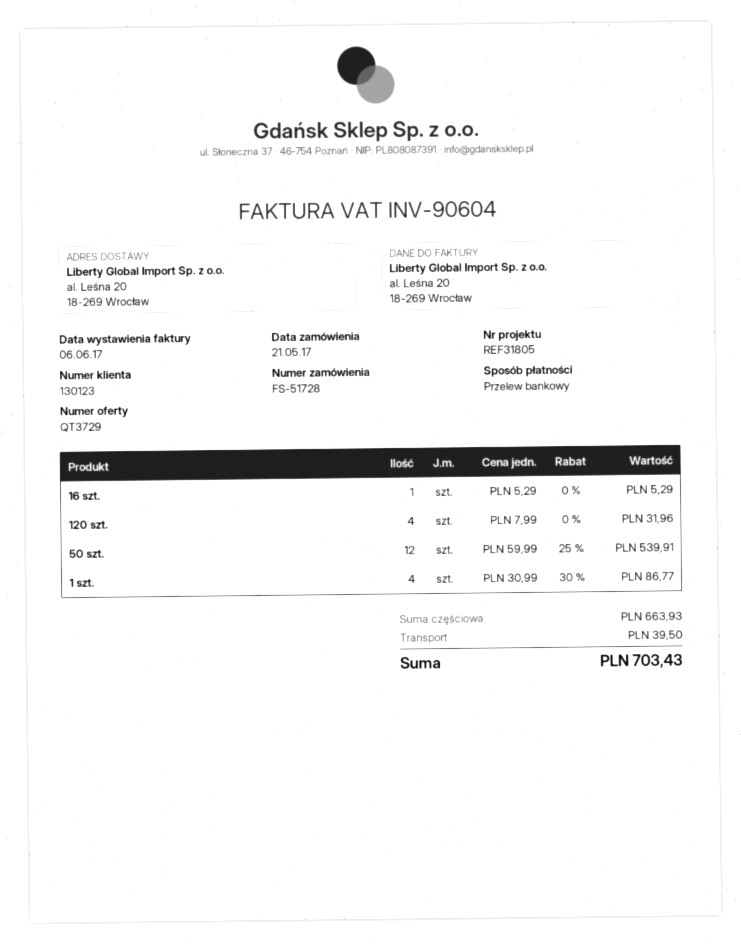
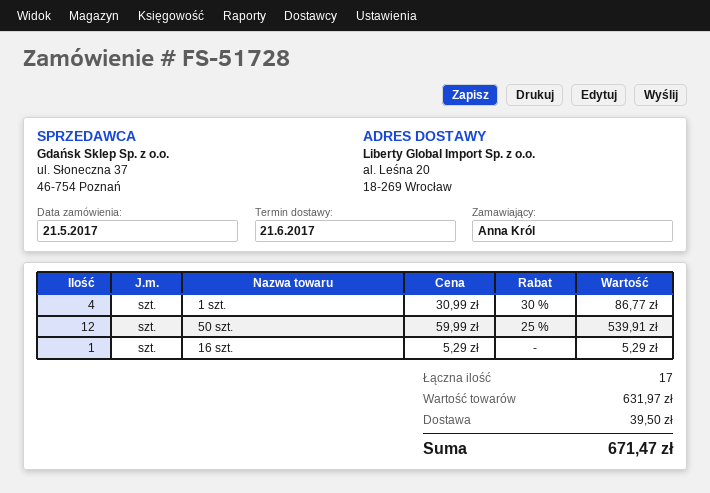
120 szt.: 4 x 7.99 = 31.96 -> none
subtotal: 663.93 -> 631.97
total: 703.43 -> 671.47

